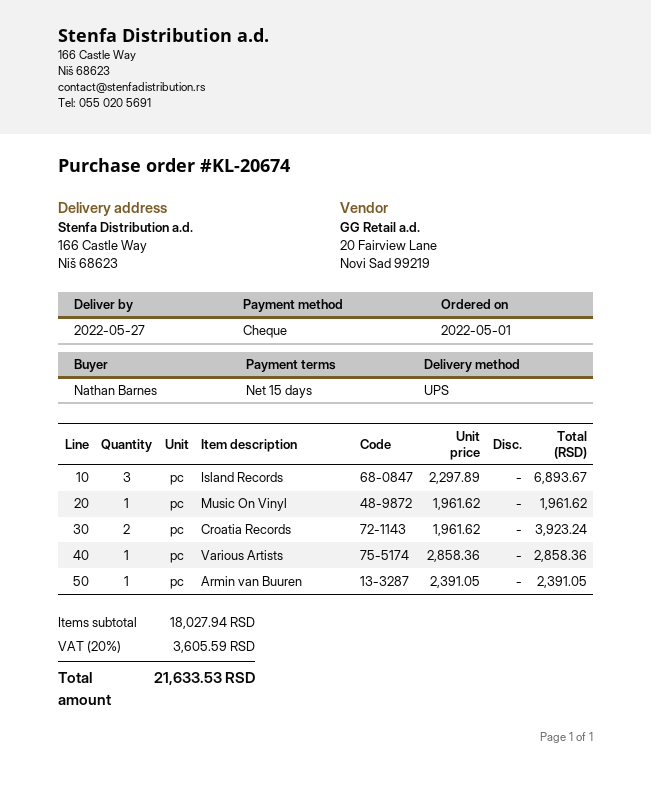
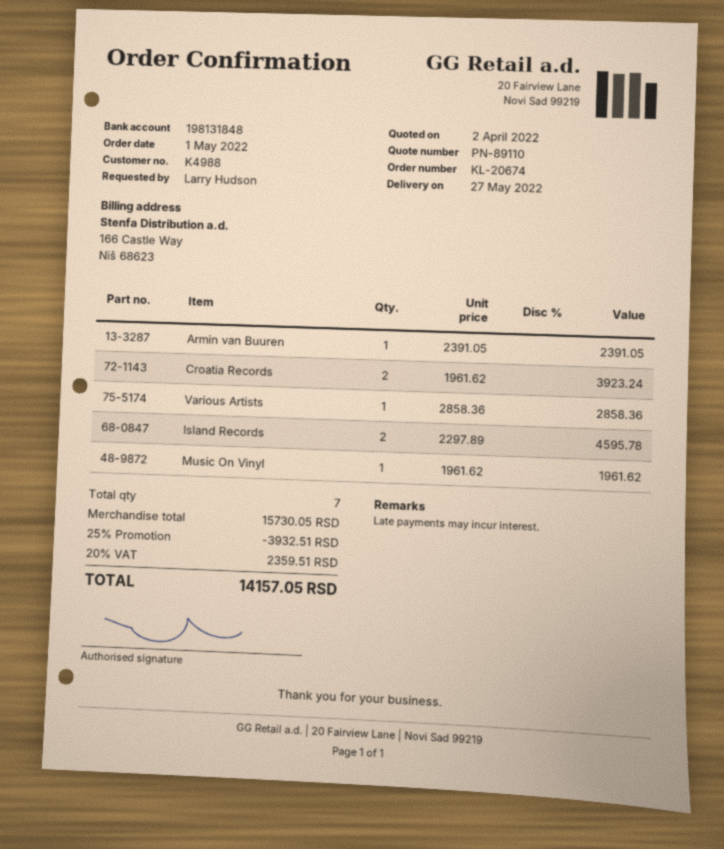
ordered by: Nathan Barnes -> Larry Hudson
Island Records: 3 x 2297.89 = 6893.67 -> 2 x 2297.89 = 4595.78
subtotal: 18027.94 -> 15730.05
discount: none -> 25% = 3932.51
tax: 20% = 3605.59 -> 20% = 2359.51
total: 21633.53 -> 14157.05

